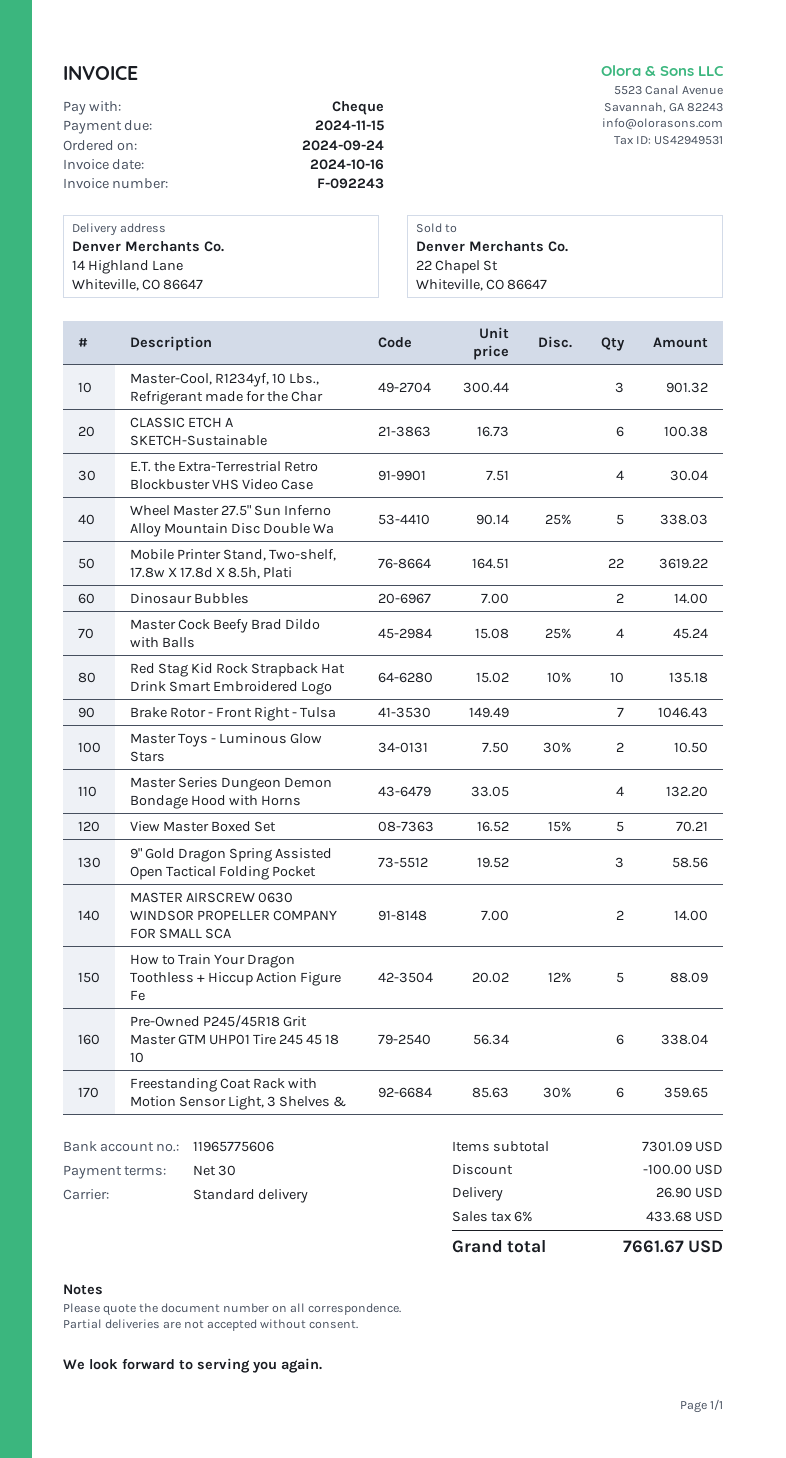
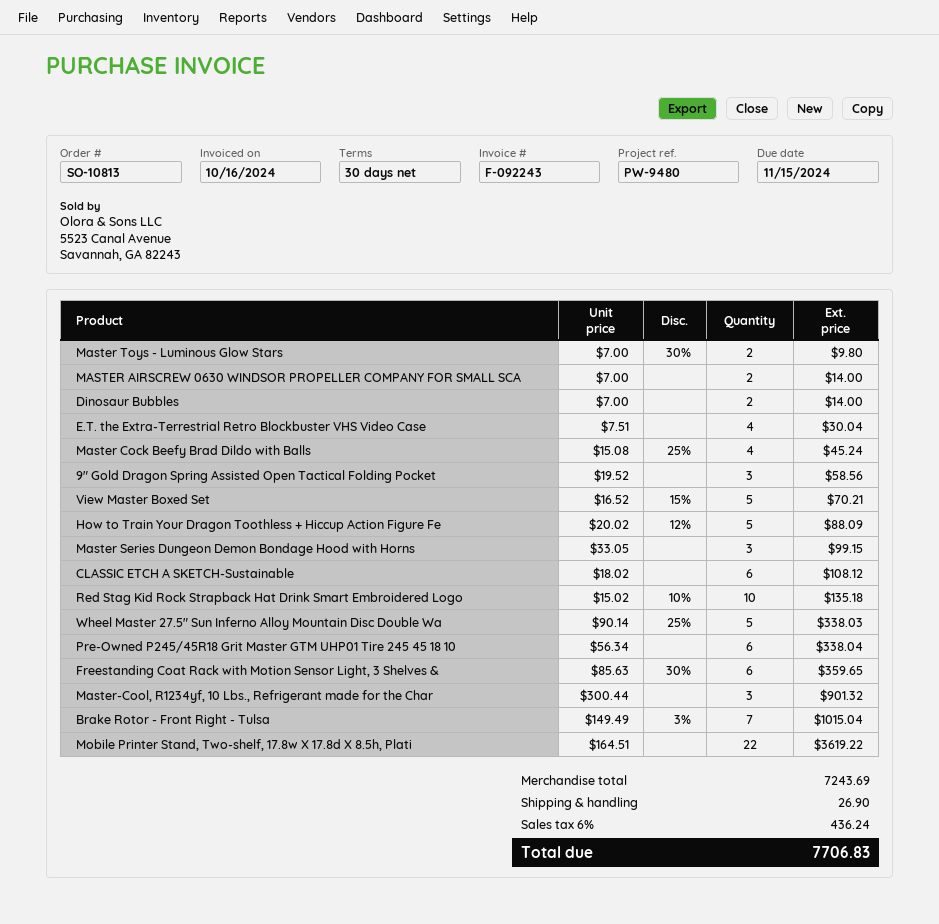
CLASSIC ETCH A SKETCH-Sustainable: 6 x 16.73 = 100.38 -> 6 x 18.02 = 108.12
Brake Rotor - Front Right - Tulsa: 7 x 149.49 = 1046.43 -> 7 x 149.49 - 3% = 1015.04
Master Toys - Luminous Glow Stars: 2 x 7.50 - 30% = 10.50 -> 2 x 7.00 - 30% = 9.80
Master Series Dungeon Demon Bondage Hood with Horns: 4 x 33.05 = 132.20 -> 3 x 33.05 = 99.15
subtotal: 7301.09 -> 7243.69
discount: 100.00 -> none
tax: 6% = 433.68 -> 6% = 436.24
total: 7661.67 -> 7706.83

